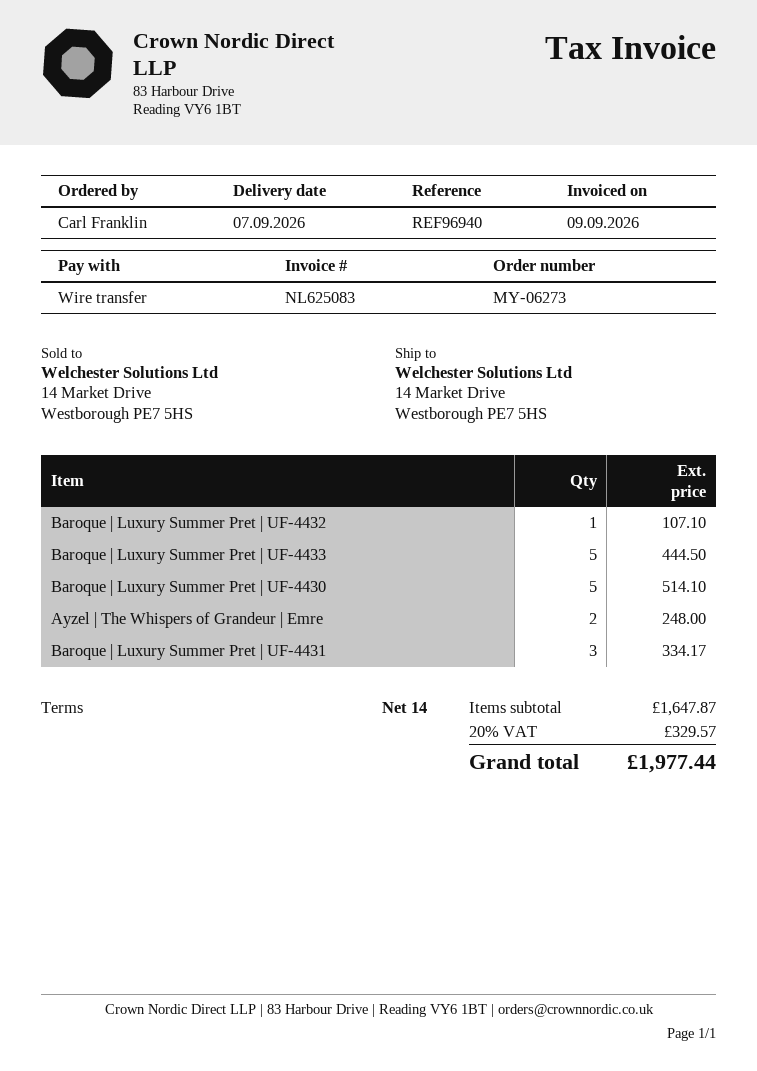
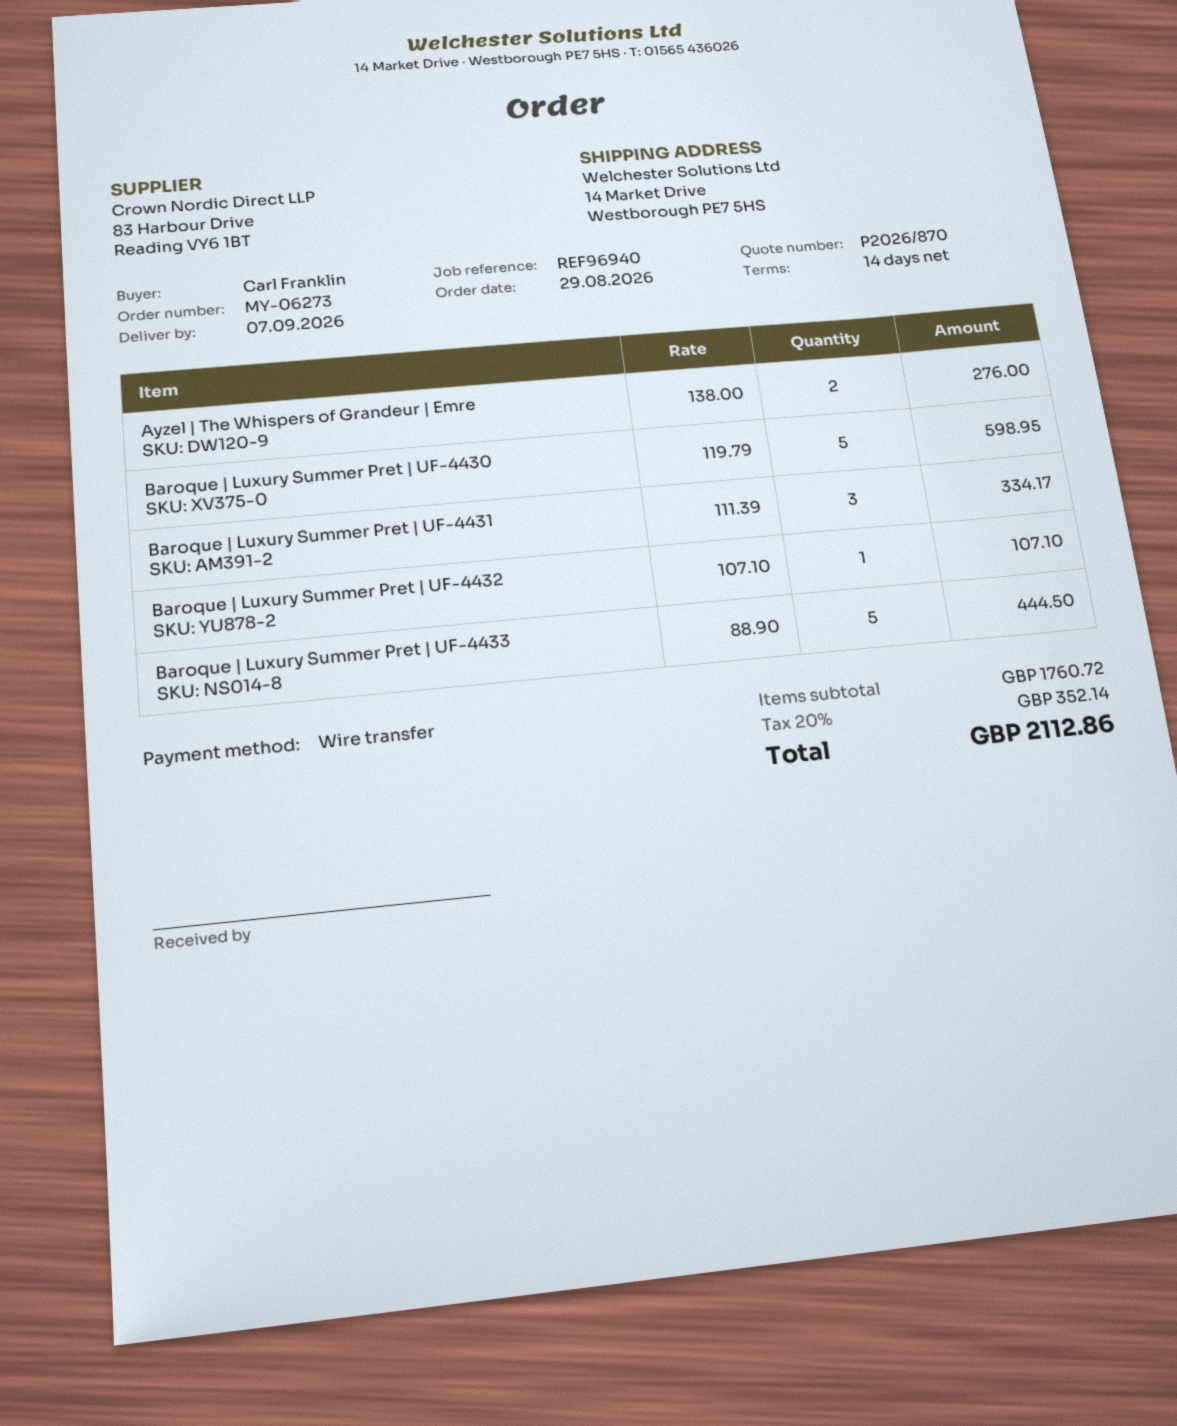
Baroque | Luxury Summer Pret | UF-4430: 5 for 514.10 -> 5 for 598.95
Ayzel | The Whispers of Grandeur | Emre: 2 for 248.00 -> 2 for 276.00
subtotal: 1647.87 -> 1760.72
tax: 20% = 329.57 -> 20% = 352.14
total: 1977.44 -> 2112.86

